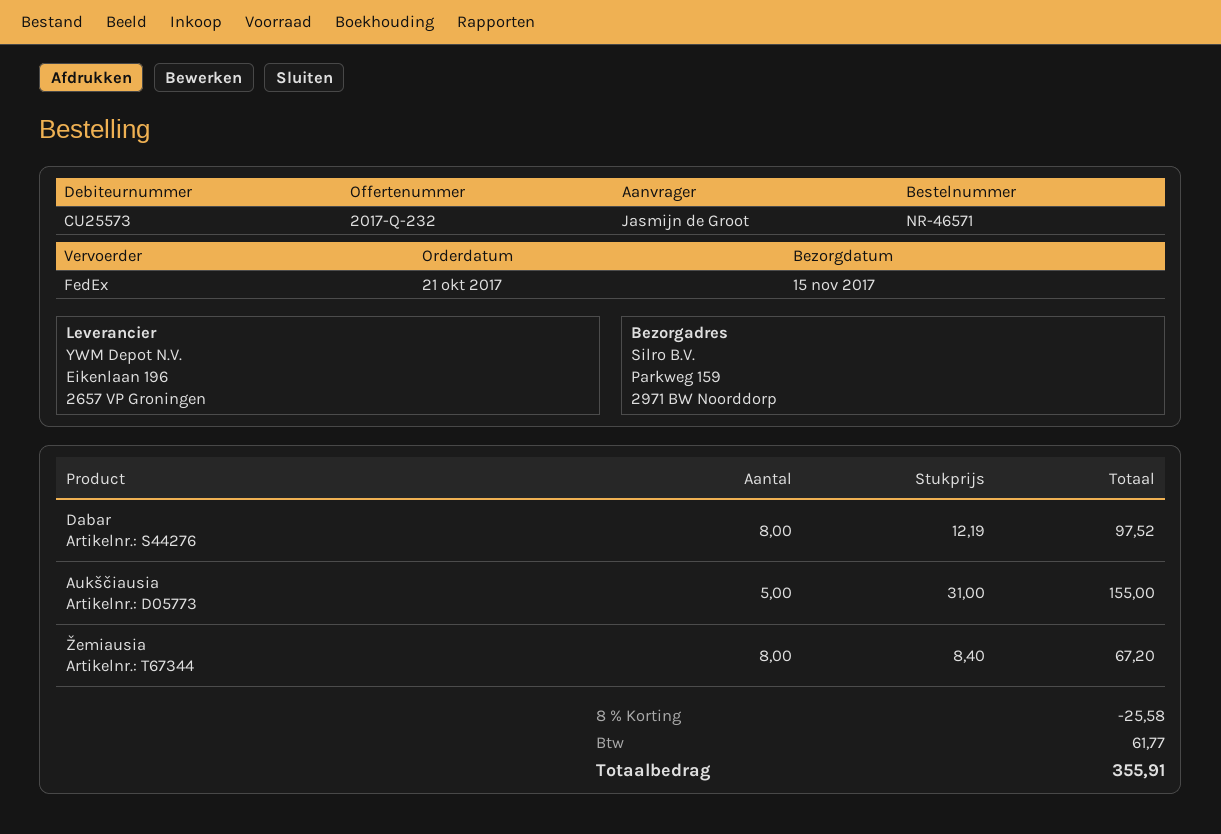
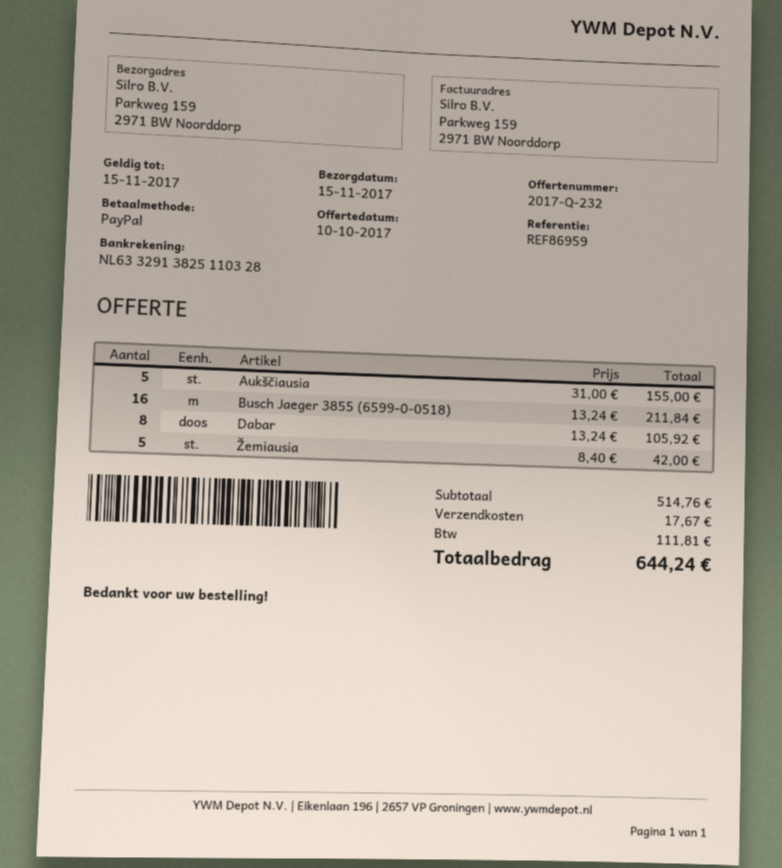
Dabar: 8 x 12.19 = 97.52 -> 8 x 13.24 = 105.92
Žemiausia: 8 x 8.40 = 67.20 -> 5 x 8.40 = 42.00
Busch Jaeger 3855 (6599-0-0518): none -> 16 x 13.24 = 211.84
discount: 8% = 25.58 -> none
shipping: none -> 17.67
tax: 61.77 -> 111.81
total: 355.91 -> 644.24

